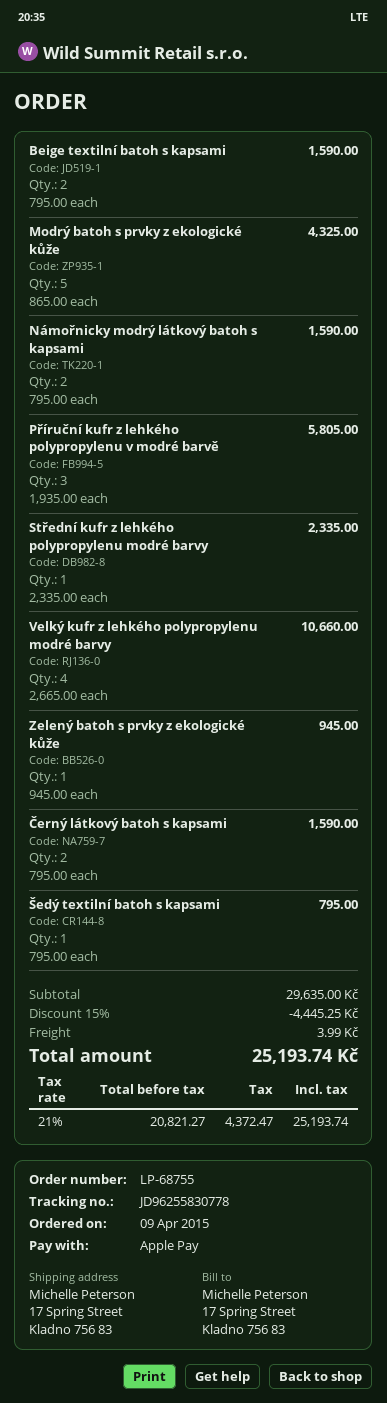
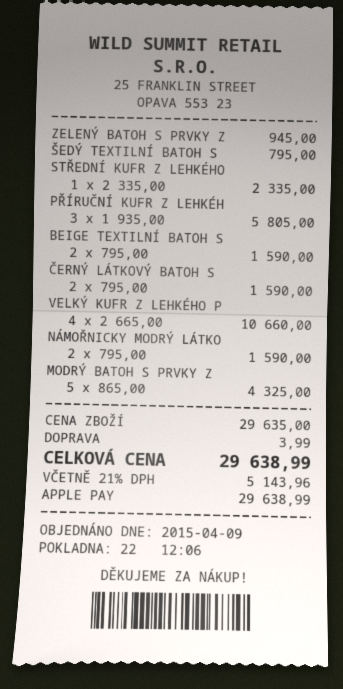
discount: 15% = 4445.25 -> none
tax: 21% = 4372.47 -> 21% = 5143.96
total: 25193.74 -> 29638.99

